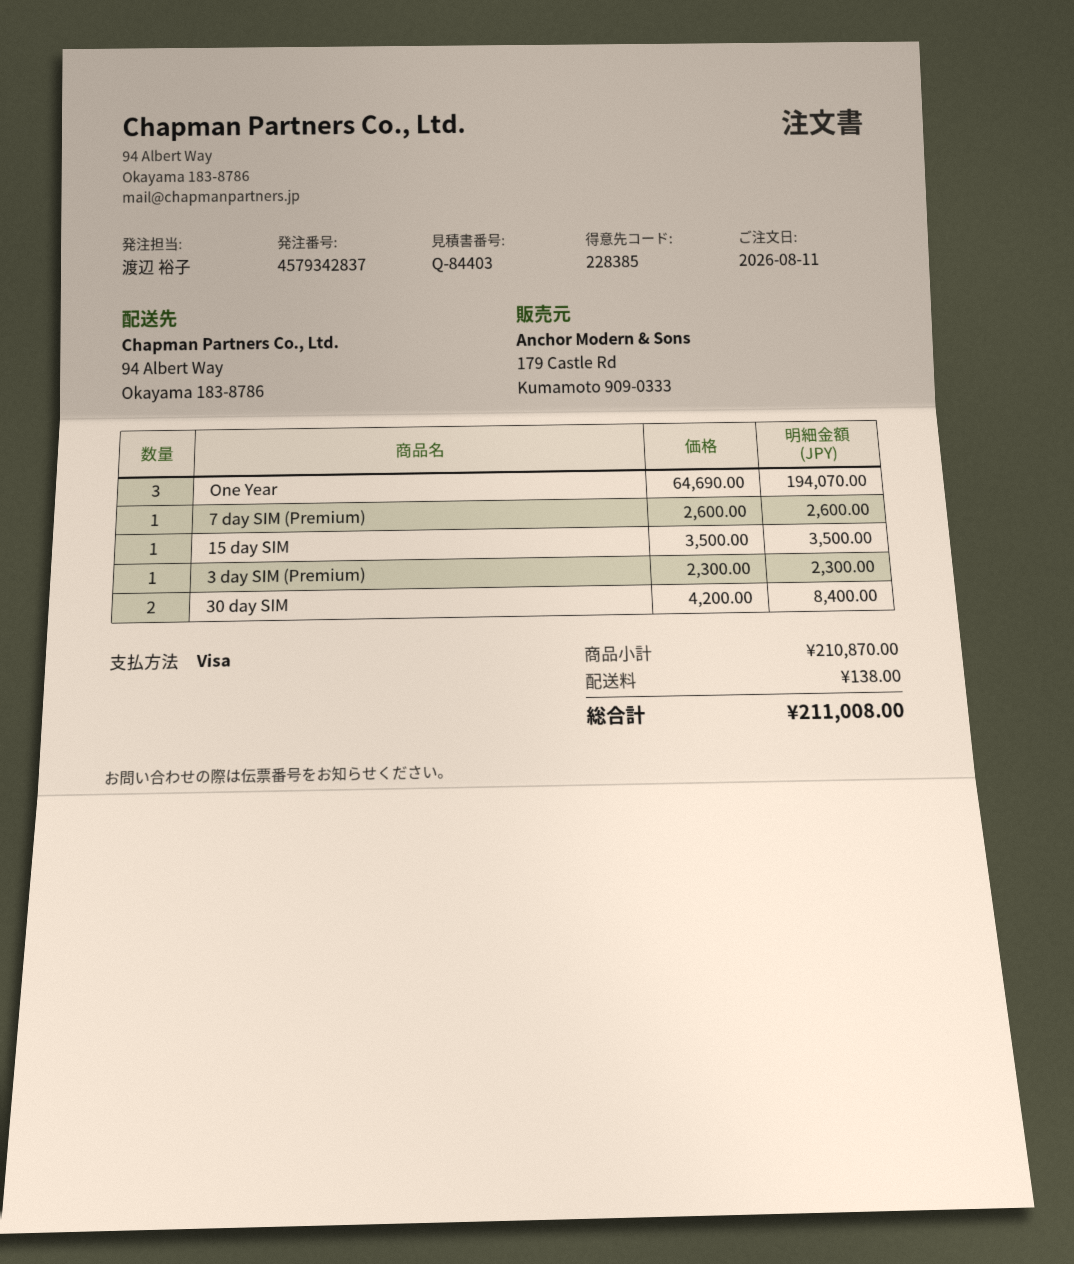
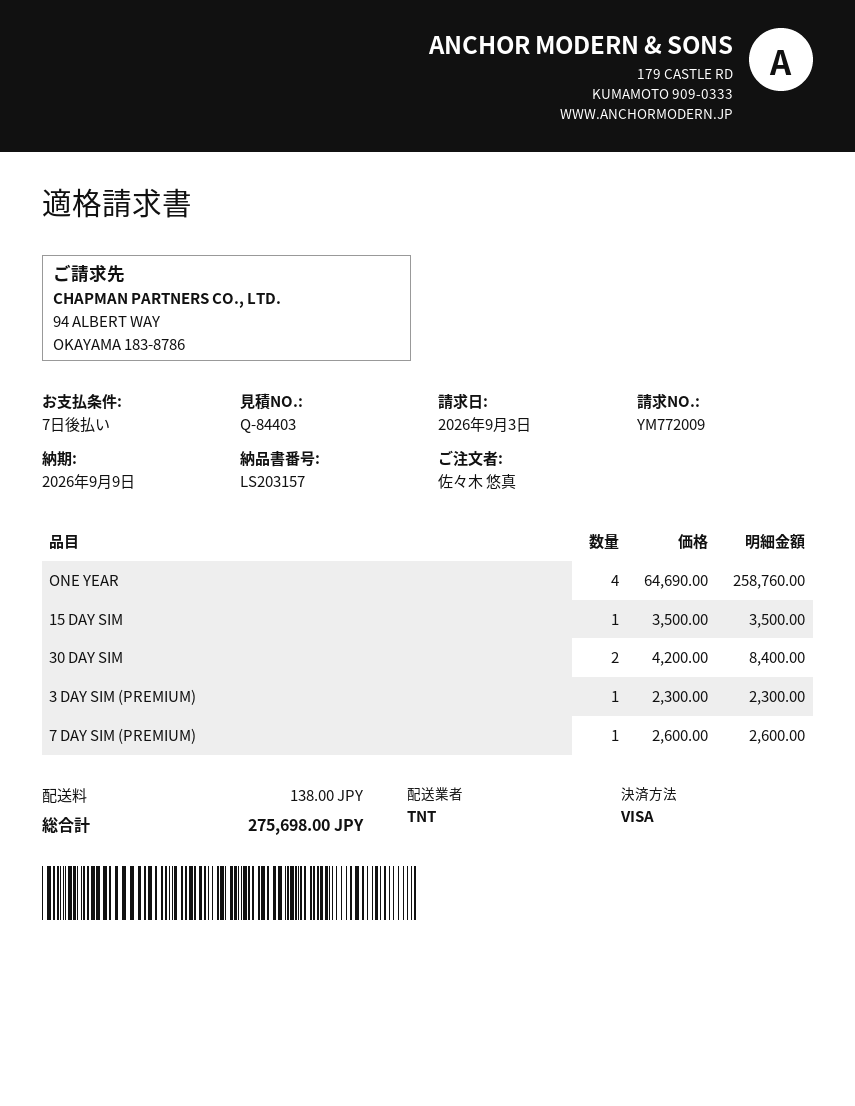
ordered by: 渡辺 裕子 -> 佐々木 悠真
One Year: 3 x 64690.00 = 194070.00 -> 4 x 64690.00 = 258760.00
total: 211008.00 -> 275698.00

